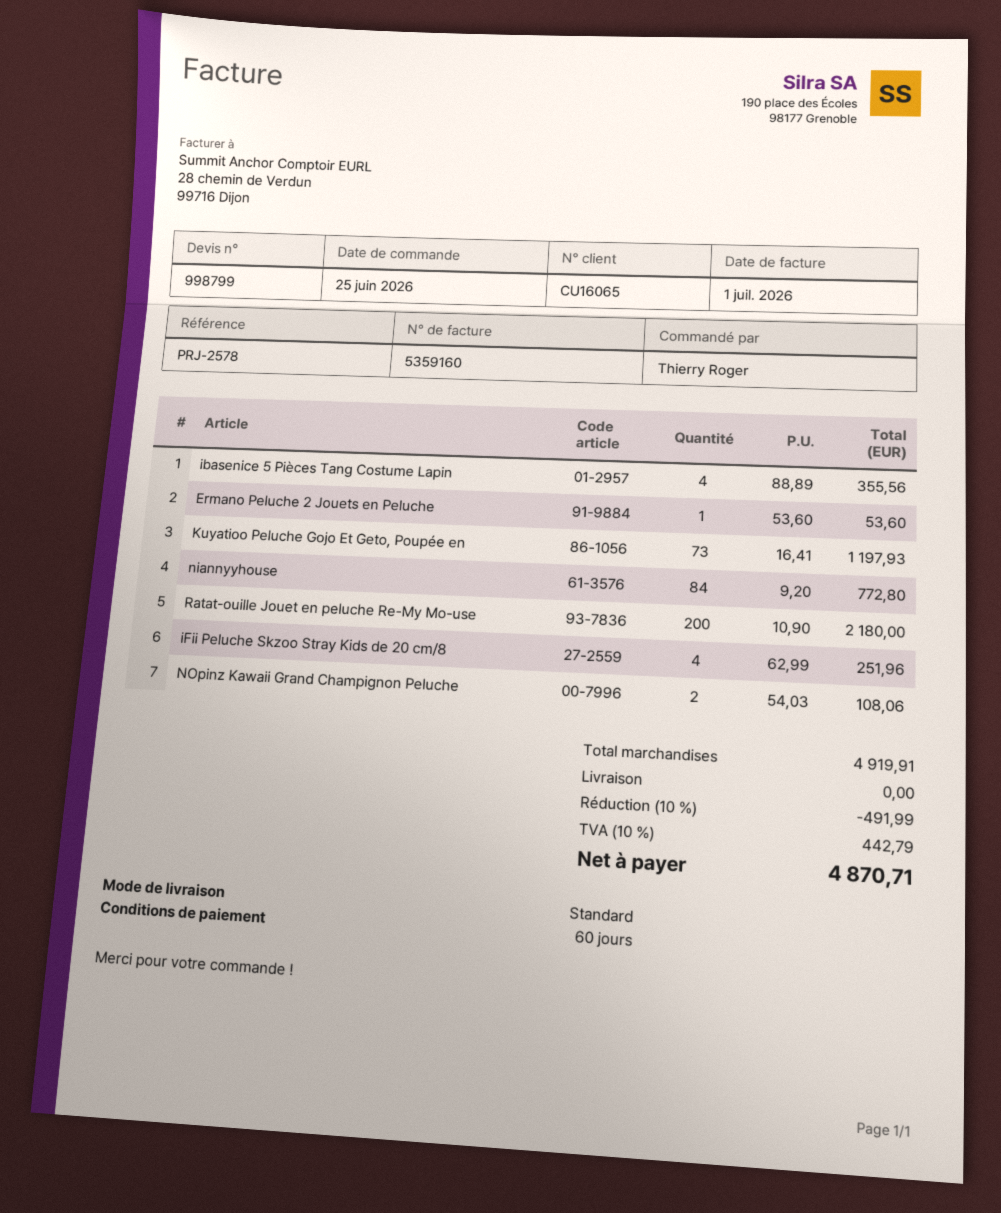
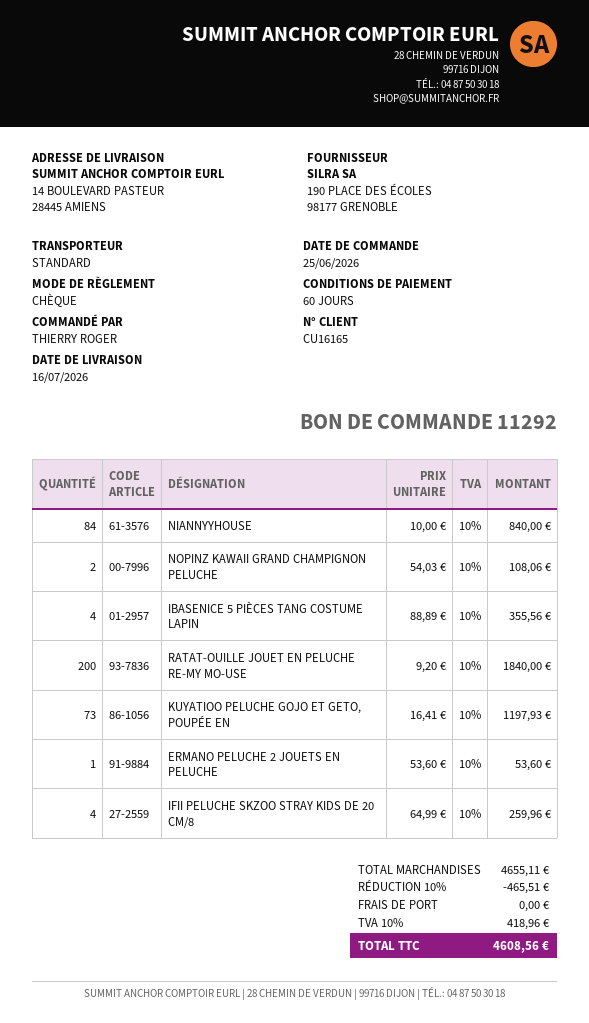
customer number: CU16065 -> CU16165
niannyyhouse: 84 x 9.20 = 772.80 -> 84 x 10.00 = 840.00
Ratat-ouille Jouet en peluche Re-My Mo-use: 200 x 10.90 = 2180.00 -> 200 x 9.20 = 1840.00
iFii Peluche Skzoo Stray Kids de 20 cm/8: 4 x 62.99 = 251.96 -> 4 x 64.99 = 259.96
subtotal: 4919.91 -> 4655.11
discount: 10% = 491.99 -> 10% = 465.51
tax: 10% = 442.79 -> 10% = 418.96
total: 4870.71 -> 4608.56

